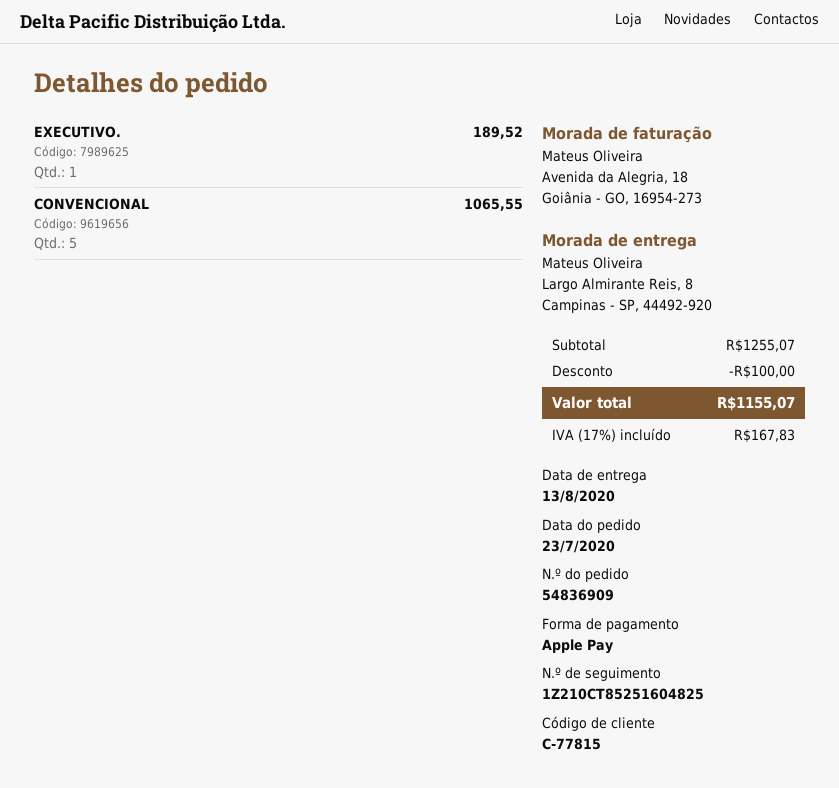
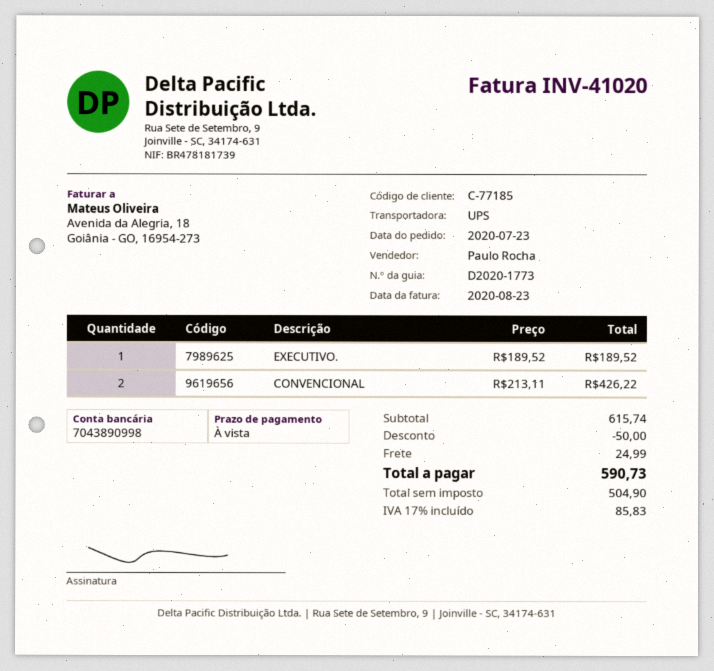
customer number: C-77815 -> C-77185
CONVENCIONAL: 5 for 1065.55 -> 2 for 426.22
subtotal: 1255.07 -> 615.74
discount: 100.00 -> 50.00
shipping: none -> 24.99
tax: 17% = 167.83 -> 17% = 85.83
total: 1155.07 -> 590.73

